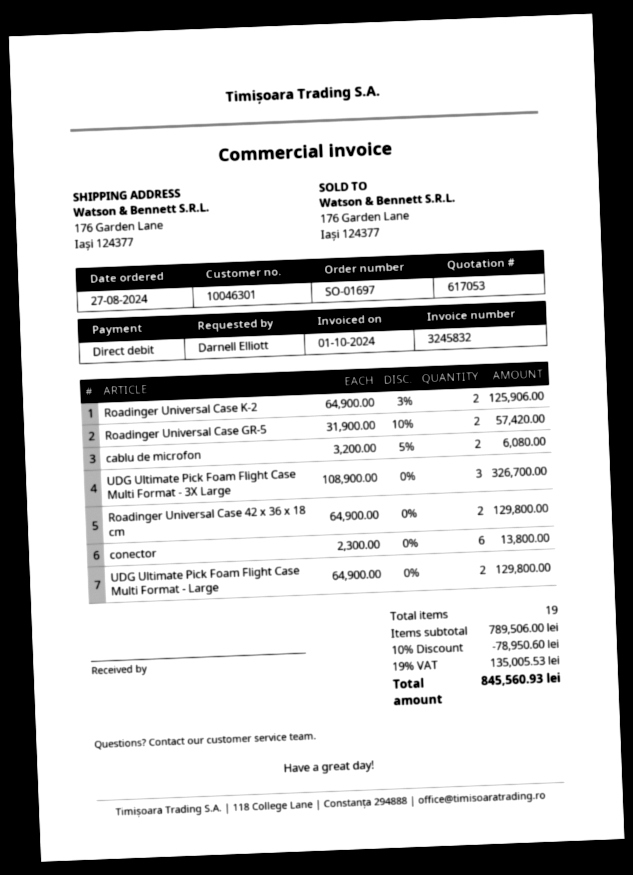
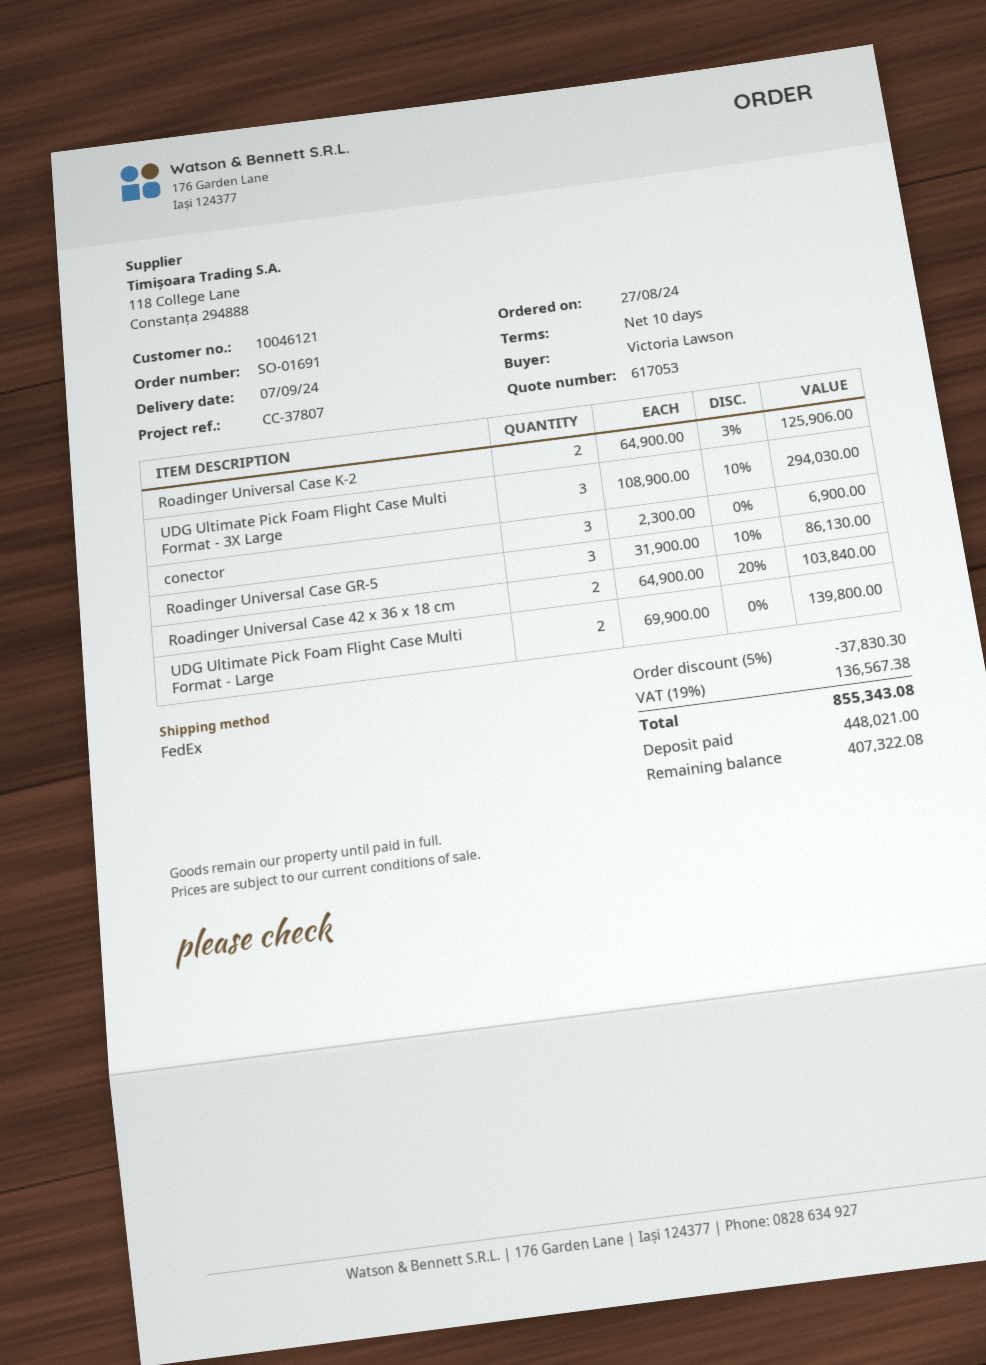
order number: SO-01697 -> SO-01691
customer number: 10046301 -> 10046121
ordered by: Darnell Elliott -> Victoria Lawson
Roadinger Universal Case GR-5: 2 x 31900.00 - 10% = 57420.00 -> 3 x 31900.00 - 10% = 86130.00
cablu de microfon: 2 x 3200.00 - 5% = 6080.00 -> none
UDG Ultimate Pick Foam Flight Case Multi Format - 3X Large: 3 x 108900.00 = 326700.00 -> 3 x 108900.00 - 10% = 294030.00
Roadinger Universal Case 42 x 36 x 18 cm: 2 x 64900.00 = 129800.00 -> 2 x 64900.00 - 20% = 103840.00
conector: 6 x 2300.00 = 13800.00 -> 3 x 2300.00 = 6900.00
UDG Ultimate Pick Foam Flight Case Multi Format - Large: 2 x 64900.00 = 129800.00 -> 2 x 69900.00 = 139800.00
discount: 10% = 78950.60 -> 5% = 37830.30
tax: 19% = 135005.53 -> 19% = 136567.38
total: 845560.93 -> 855343.08

